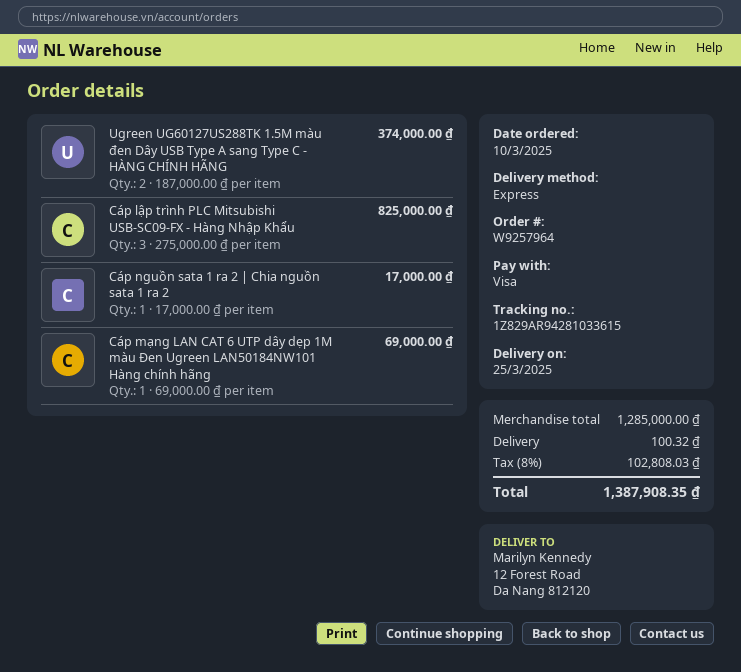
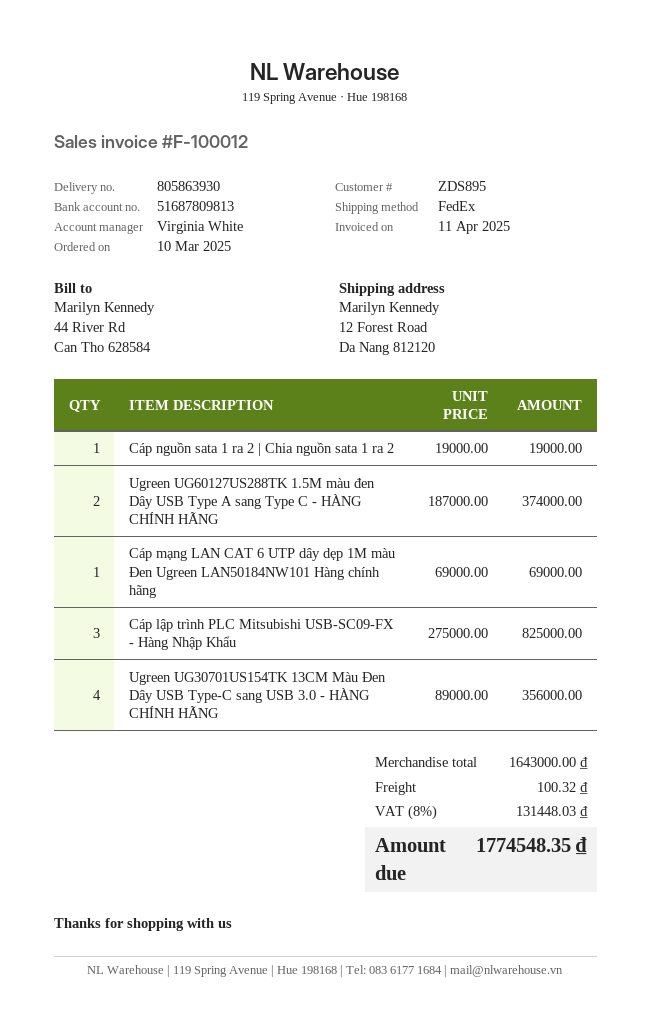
shipping method: express -> FedEx
Cáp nguồn sata 1 ra 2 | Chia nguồn sata 1 ra 2: 1 x 17000.00 = 17000.00 -> 1 x 19000.00 = 19000.00
Ugreen UG30701US154TK 13CM Màu Đen Dây USB Type-C sang USB 3.0 - HÀNG CHÍNH HÃNG: none -> 4 x 89000.00 = 356000.00
subtotal: 1285000.00 -> 1643000.00
tax: 8% = 102808.03 -> 8% = 131448.03
total: 1387908.35 -> 1774548.35

